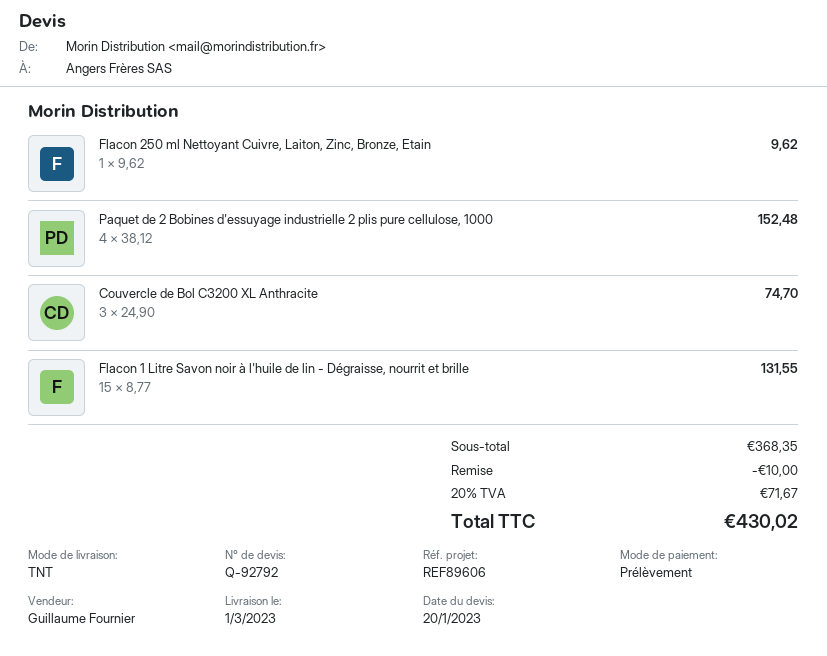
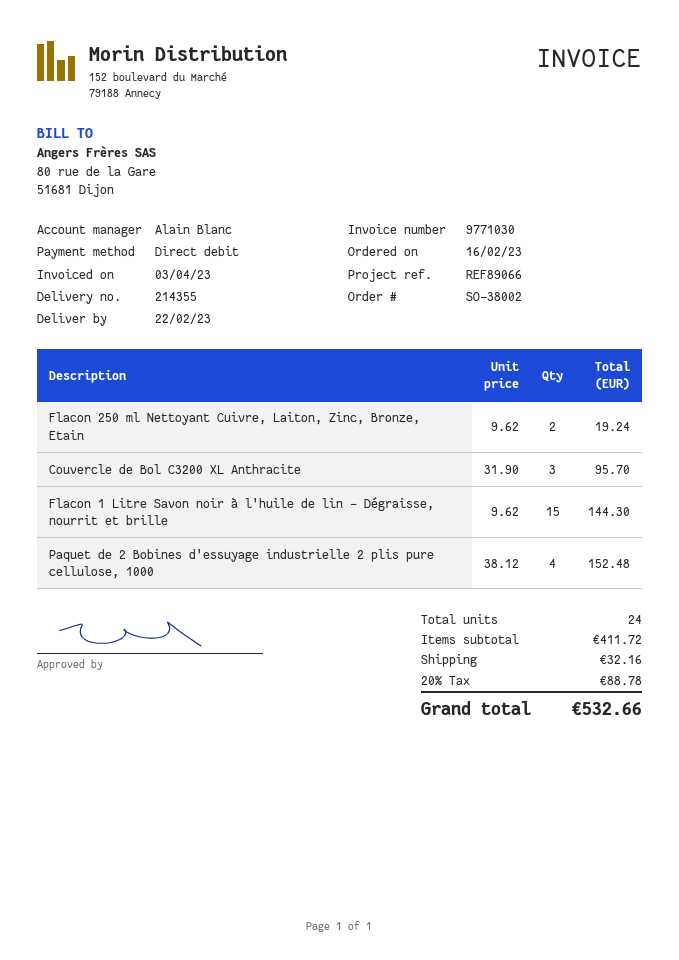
delivery date: 2023-03-01 -> 2023-02-22
reference: REF89606 -> REF89066
sales rep: Guillaume Fournier -> Alain Blanc
Flacon 250 ml Nettoyant Cuivre, Laiton, Zinc, Bronze, Etain: 1 x 9.62 = 9.62 -> 2 x 9.62 = 19.24
Couvercle de Bol C3200 XL Anthracite: 3 x 24.90 = 74.70 -> 3 x 31.90 = 95.70
Flacon 1 Litre Savon noir à l'huile de lin - Dégraisse, nourrit et brille: 15 x 8.77 = 131.55 -> 15 x 9.62 = 144.30
subtotal: 368.35 -> 411.72
discount: 10.00 -> none
shipping: none -> 32.16
tax: 20% = 71.67 -> 20% = 88.78
total: 430.02 -> 532.66

